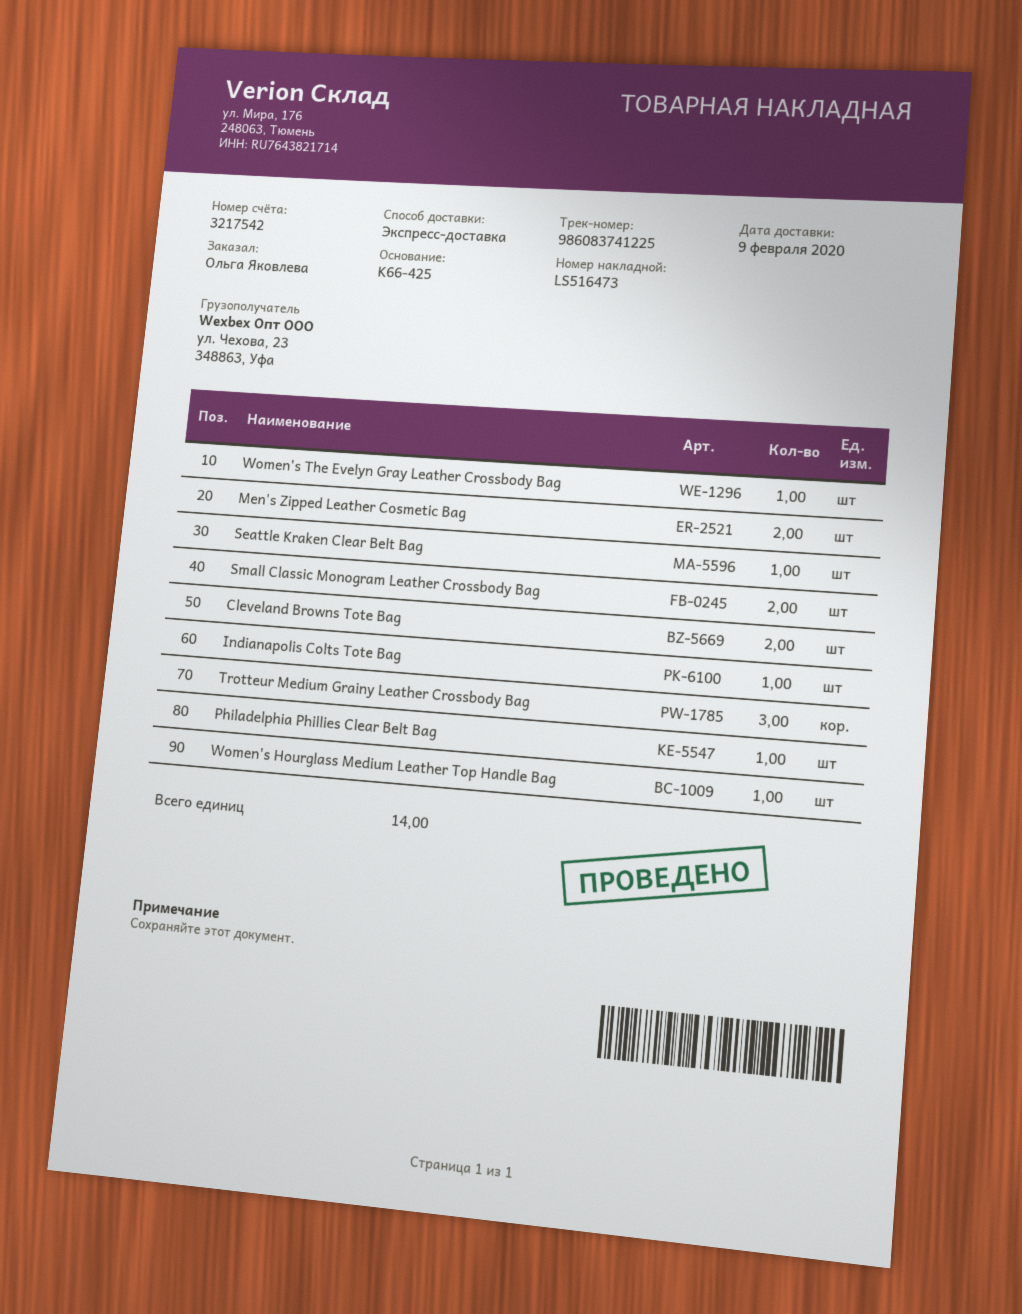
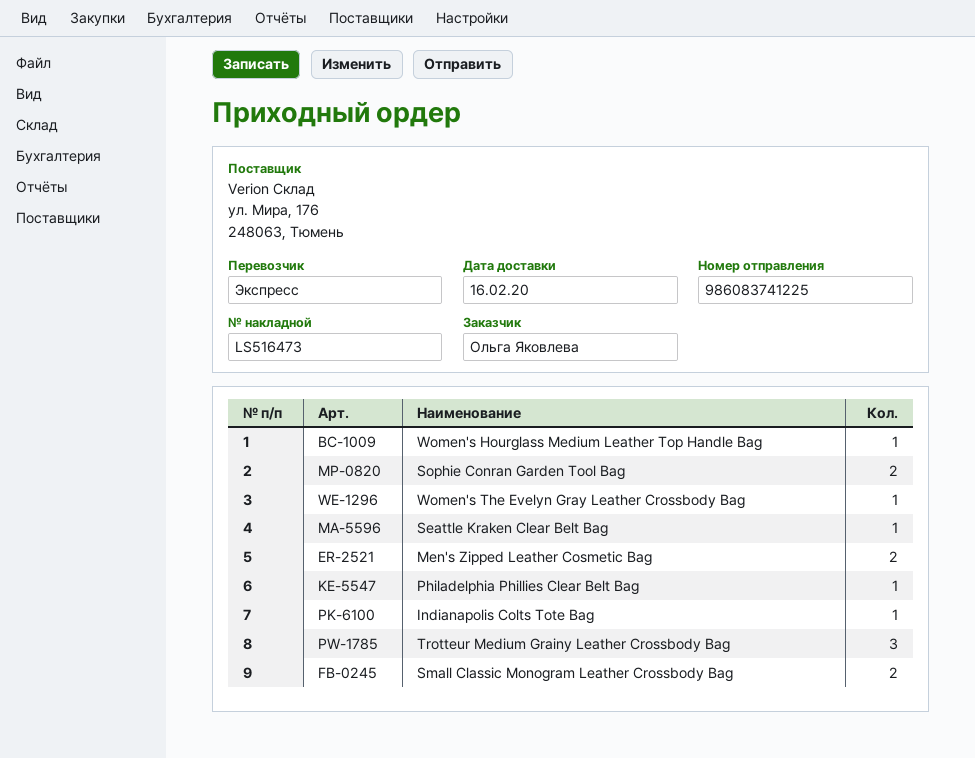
delivery date: 2020-02-09 -> 2020-02-16
Cleveland Browns Tote Bag: 2 -> none
Sophie Conran Garden Tool Bag: none -> 2

